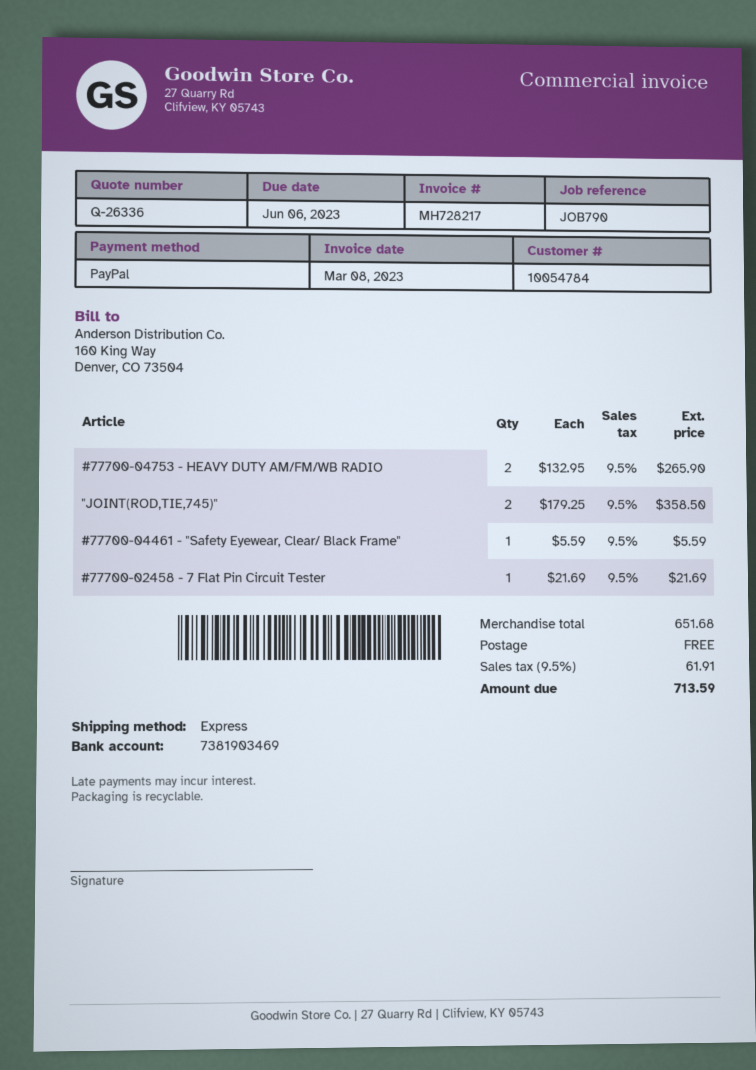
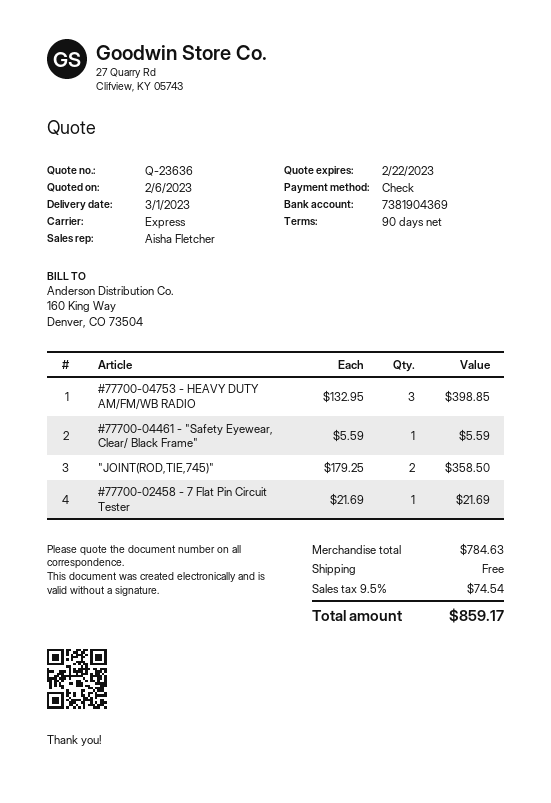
quote number: Q-26336 -> Q-23636
payment method: PayPal -> cheque
bank account: 7381903469 -> 7381904369
#77700-04753 - HEAVY DUTY AM/FM/WB RADIO: 2 x 132.95 = 265.90 -> 3 x 132.95 = 398.85
subtotal: 651.68 -> 784.63
tax: 9.5% = 61.91 -> 9.5% = 74.54
total: 713.59 -> 859.17

